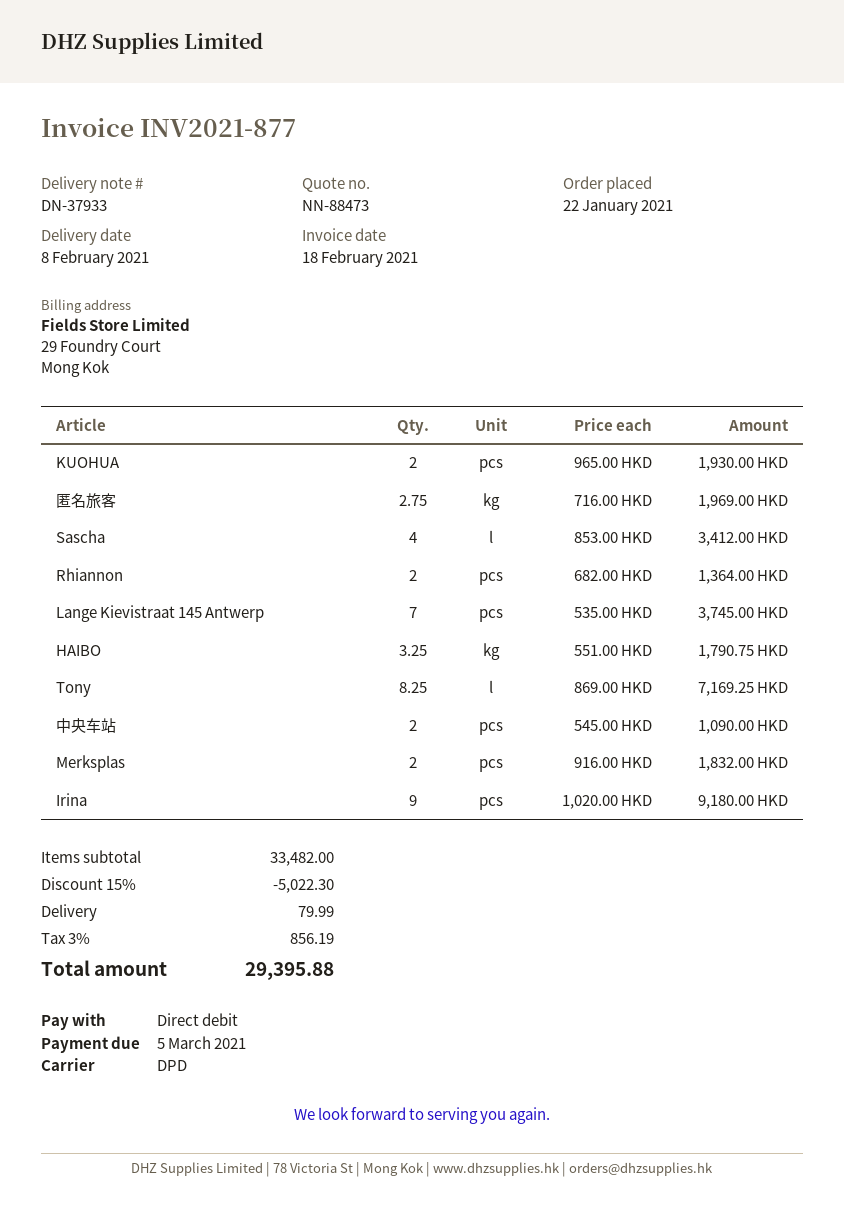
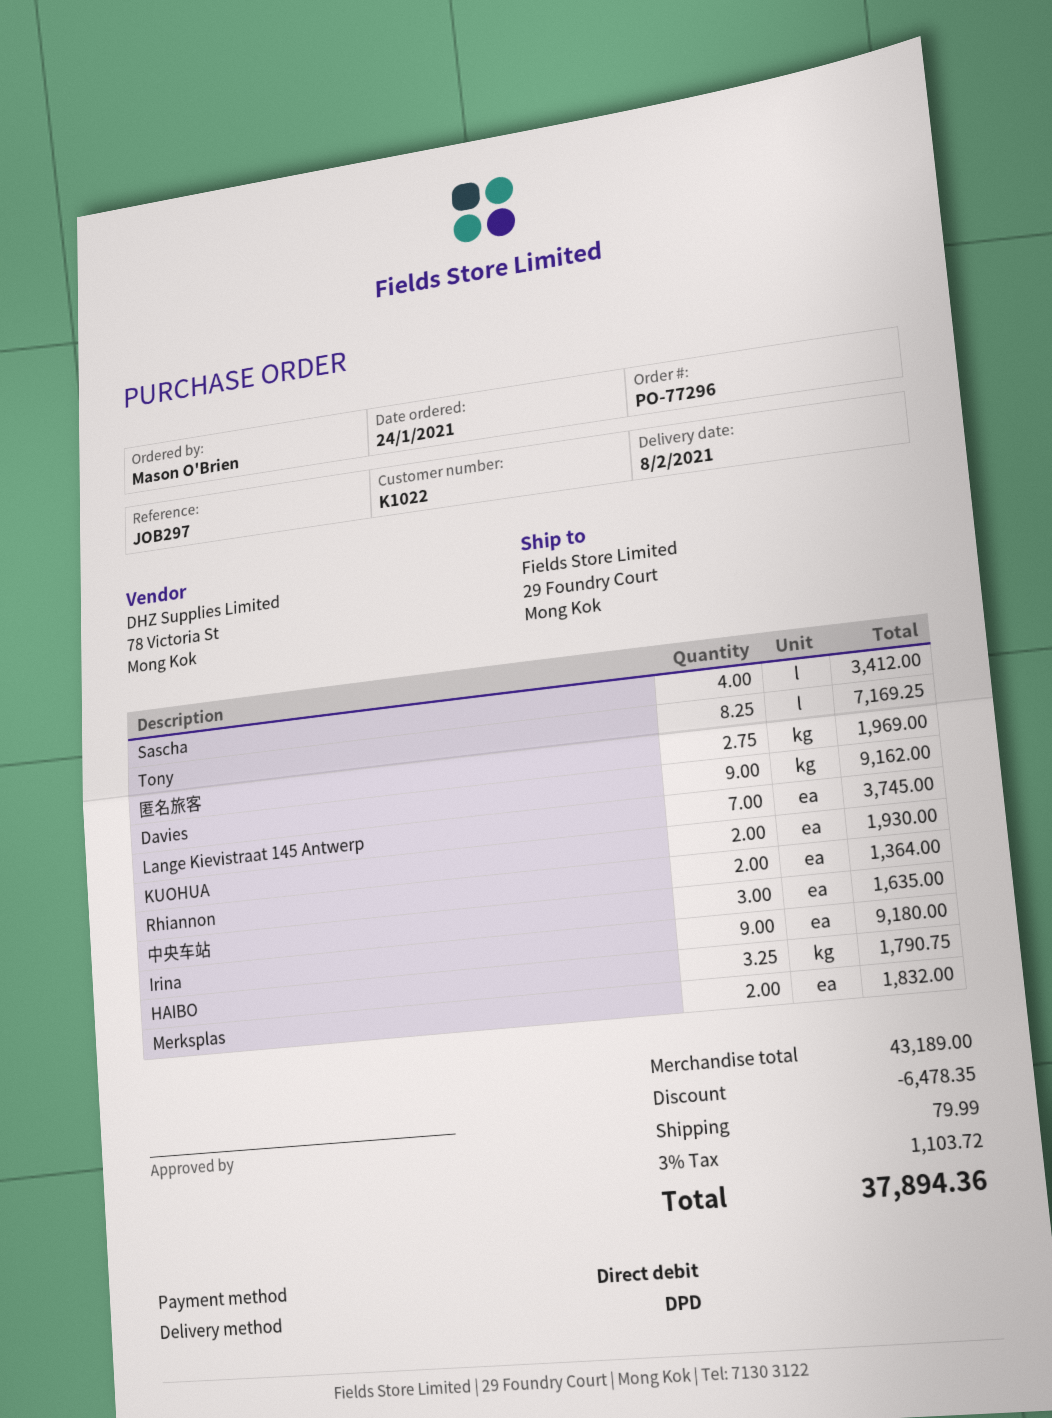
order date: 2021-01-22 -> 2021-01-24
中央车站: 2 for 1090.00 -> 3 for 1635.00
Davies: none -> 9 for 9162.00
subtotal: 33482.00 -> 43189.00
discount: 5022.30 -> 6478.35
tax: 3% = 856.19 -> 3% = 1103.72
total: 29395.88 -> 37894.36

